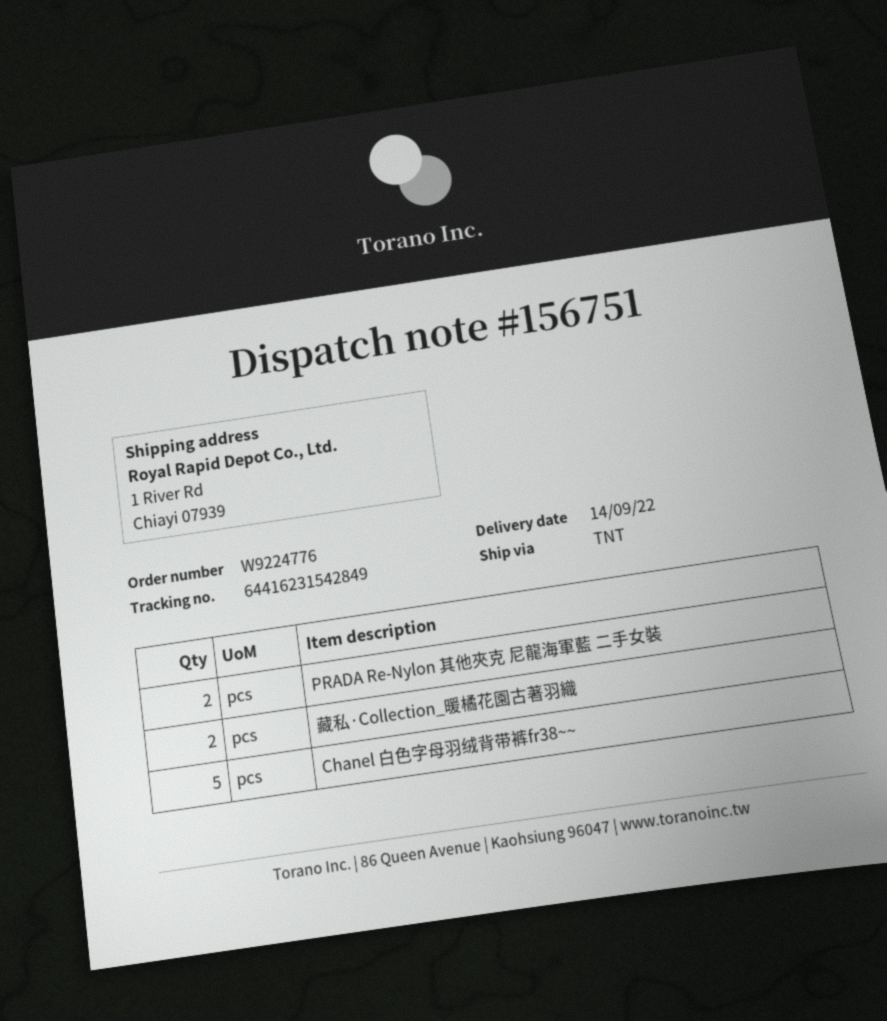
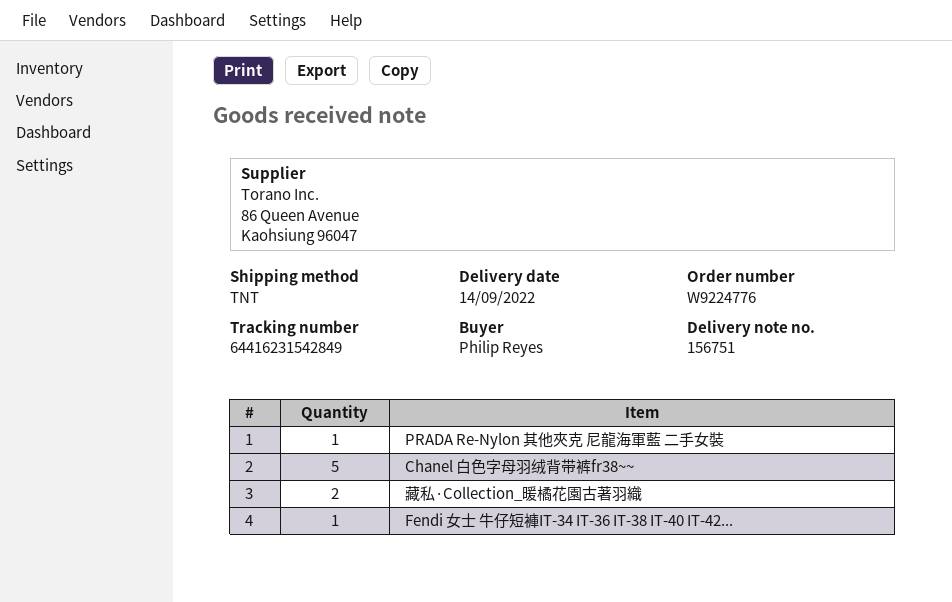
PRADA Re-Nylon 其他夾克 尼龍海軍藍 二手女裝: 2 -> 1
Fendi 女士 牛仔短褲IT-34 IT-36 IT-38 IT-40 IT-42...: none -> 1

